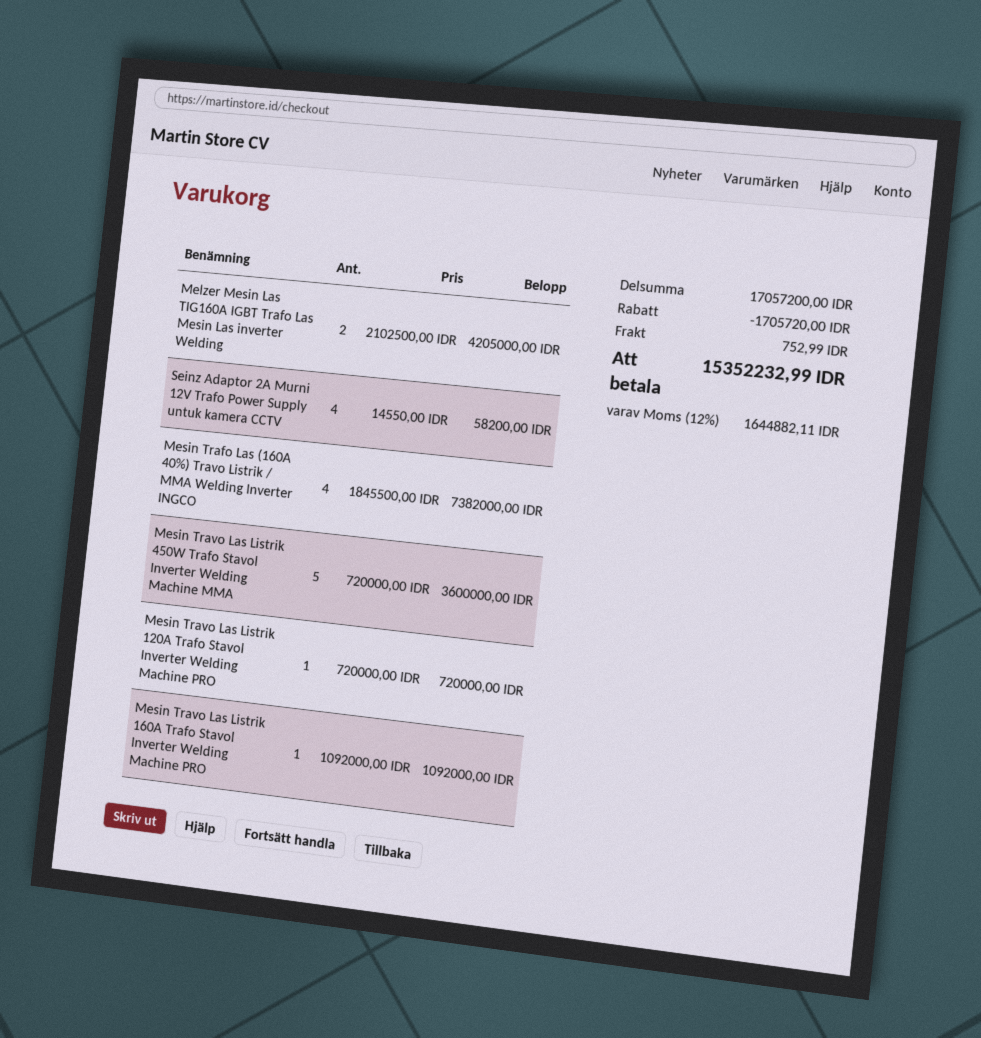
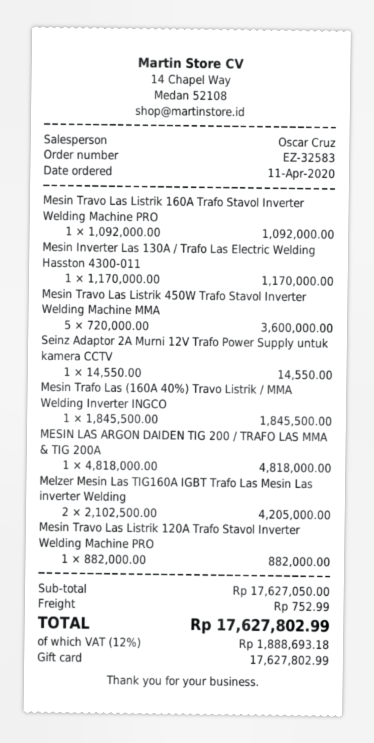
Seinz Adaptor 2A Murni 12V Trafo Power Supply untuk kamera CCTV: 4 x 14550.00 = 58200.00 -> 1 x 14550.00 = 14550.00
Mesin Trafo Las (160A 40%) Travo Listrik / MMA Welding Inverter INGCO: 4 x 1845500.00 = 7382000.00 -> 1 x 1845500.00 = 1845500.00
Mesin Travo Las Listrik 120A Trafo Stavol Inverter Welding Machine PRO: 1 x 720000.00 = 720000.00 -> 1 x 882000.00 = 882000.00
Mesin Inverter Las 130A / Trafo Las Electric Welding Hasston 4300-011: none -> 1 x 1170000.00 = 1170000.00
MESIN LAS ARGON DAIDEN TIG 200 / TRAFO LAS MMA & TIG 200A: none -> 1 x 4818000.00 = 4818000.00
subtotal: 17057200.00 -> 17627050.00
discount: 1705720.00 -> none
tax: 12% = 1644882.11 -> 12% = 1888693.18
total: 15352232.99 -> 17627802.99

